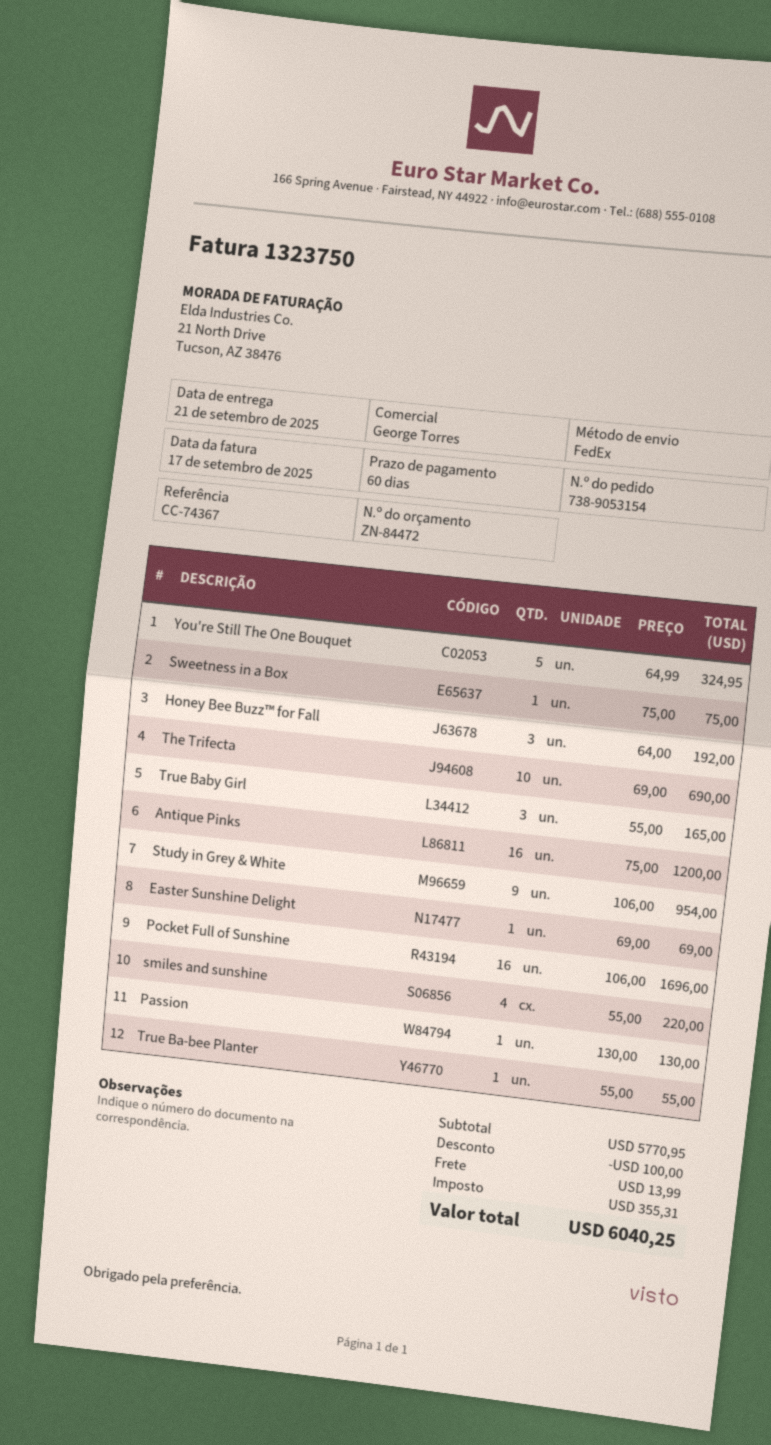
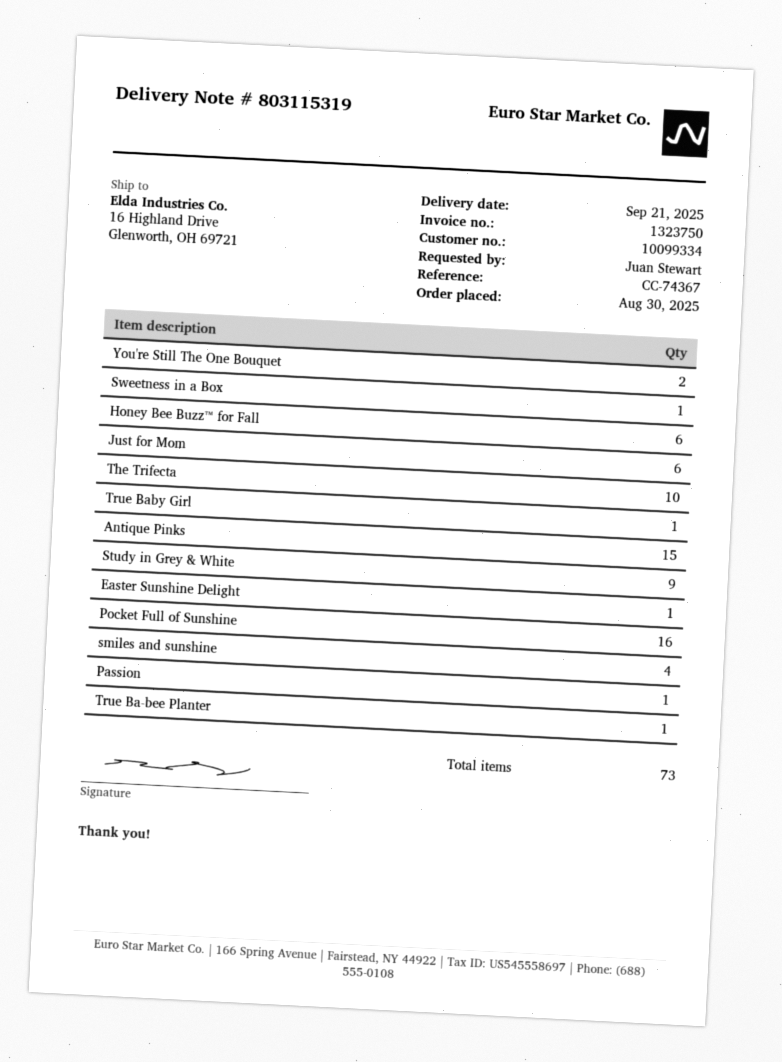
You're Still The One Bouquet: 5 -> 2
Honey Bee Buzz™ for Fall: 3 -> 6
True Baby Girl: 3 -> 1
Antique Pinks: 16 -> 15
Just for Mom: none -> 6

